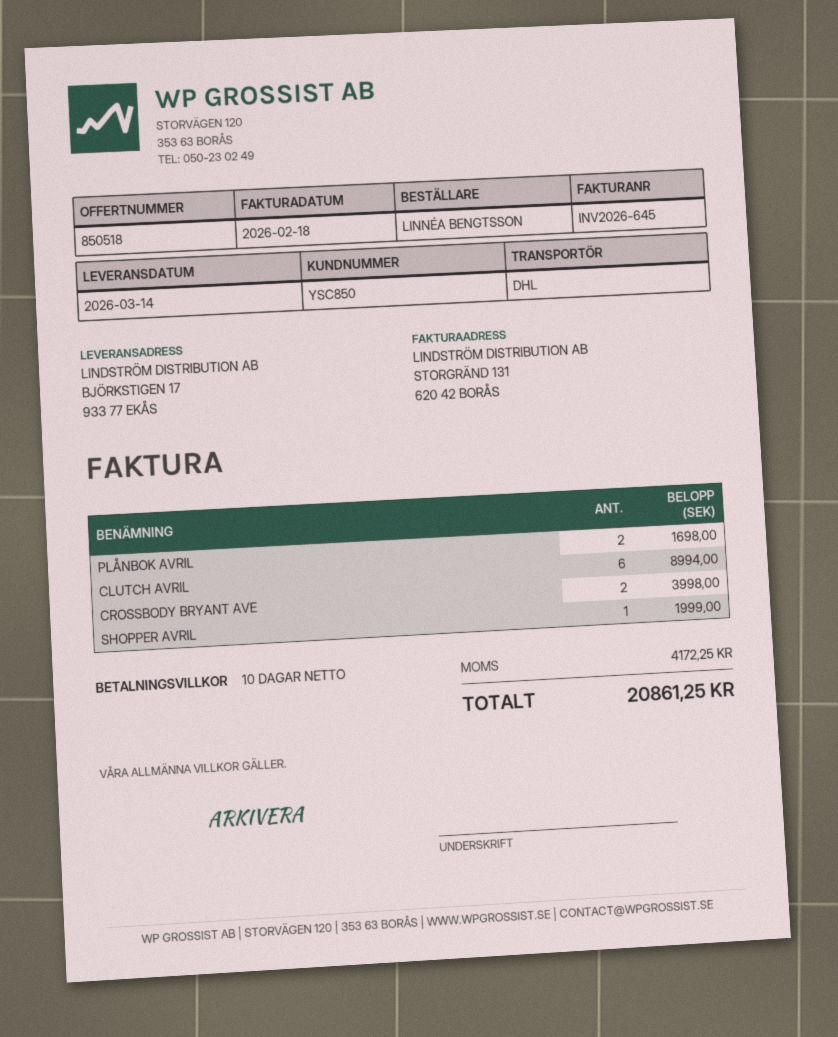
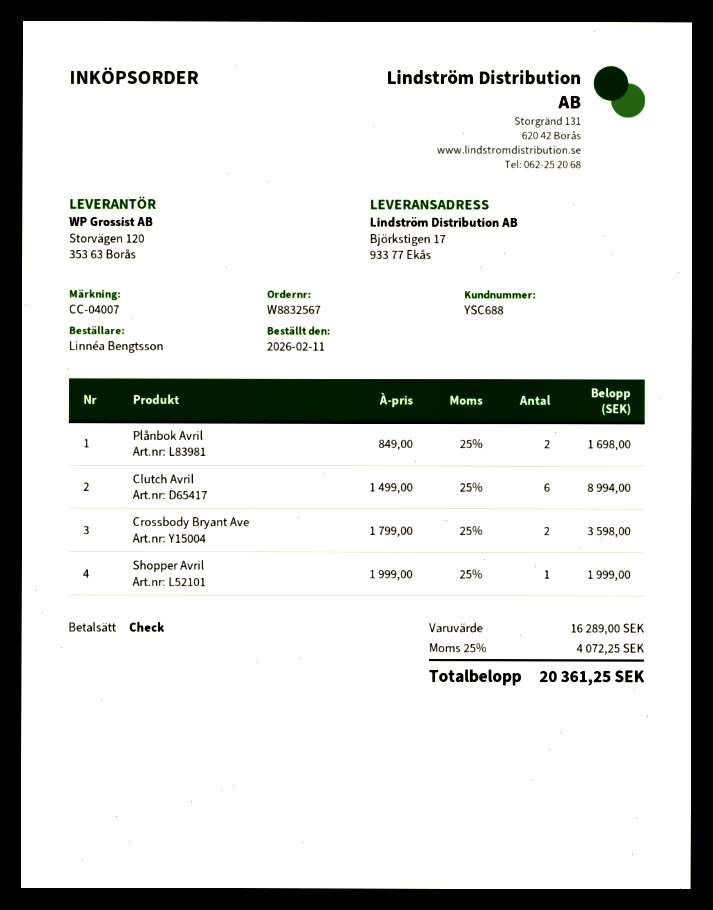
customer number: YSC850 -> YSC688
CROSSBODY BRYANT AVE: 2 for 3998.00 -> 2 for 3598.00
tax: 4172.25 -> 4072.25
total: 20861.25 -> 20361.25

